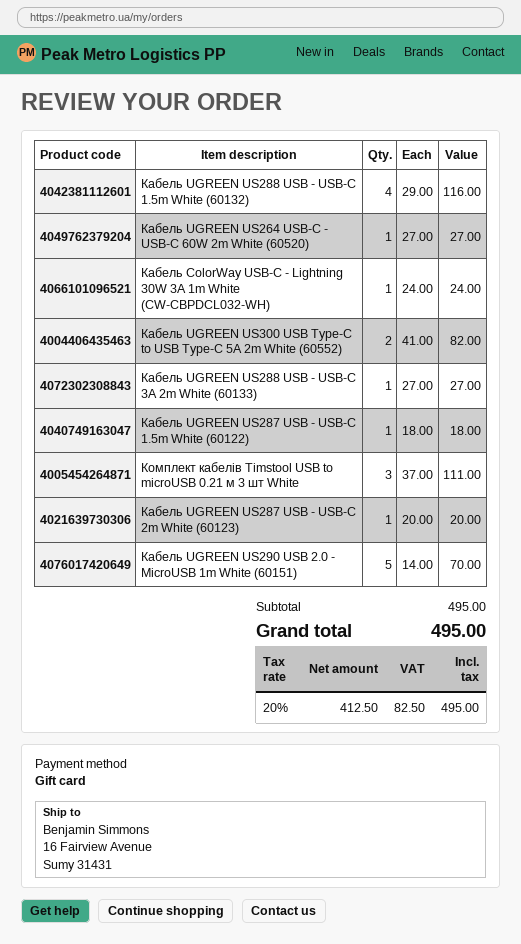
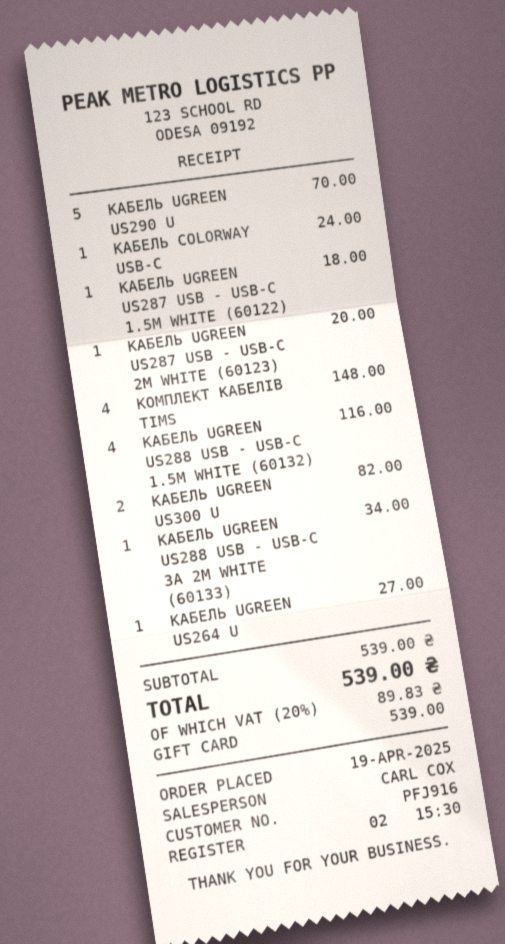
Кабель UGREEN US288 USB - USB-C 3A 2m White (60133): 1 for 27.00 -> 1 for 34.00
Комплект кабелів Timstool USB to microUSB 0.21 м 3 шт White: 3 for 111.00 -> 4 for 148.00
subtotal: 495.00 -> 539.00
tax: 20% = 82.50 -> 20% = 89.83
total: 495.00 -> 539.00

